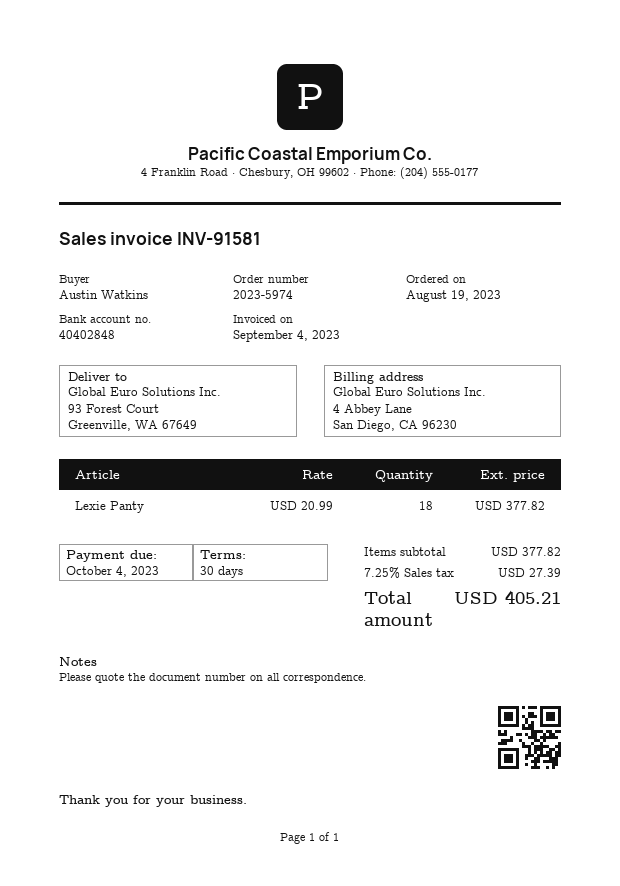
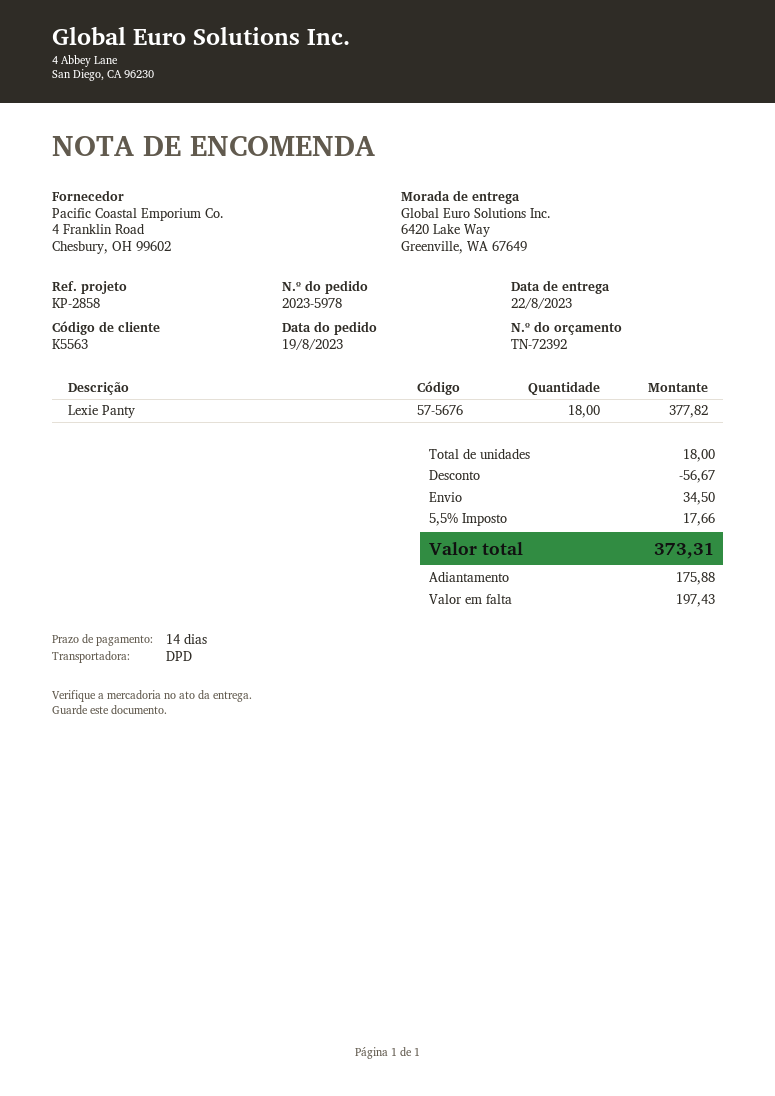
order number: 2023-5974 -> 2023-5978
payment terms: 30 days -> 14 days
ship to: 93 Forest Court, Greenville, WA 67649 -> 6420 Lake Way, Greenville, WA 67649
discount: none -> 56.67
shipping: none -> 34.50
tax: 7.25% = 27.39 -> 5.5% = 17.66
total: 405.21 -> 373.31

